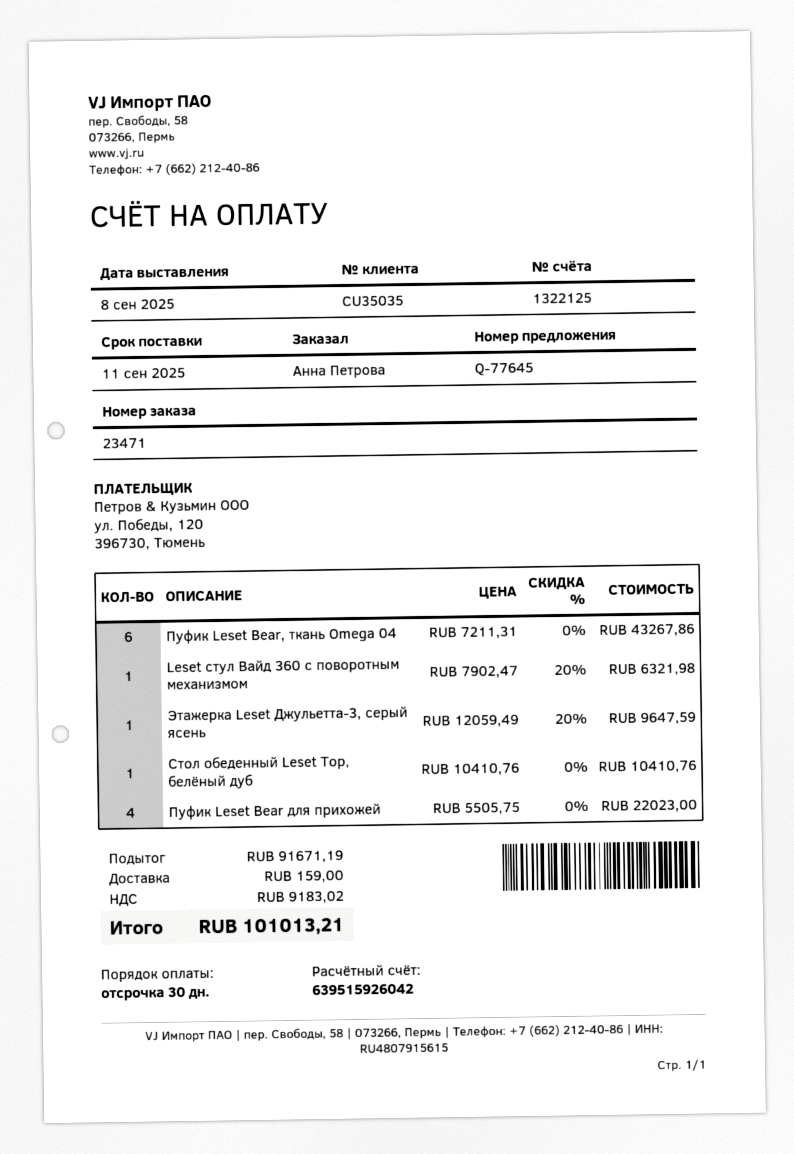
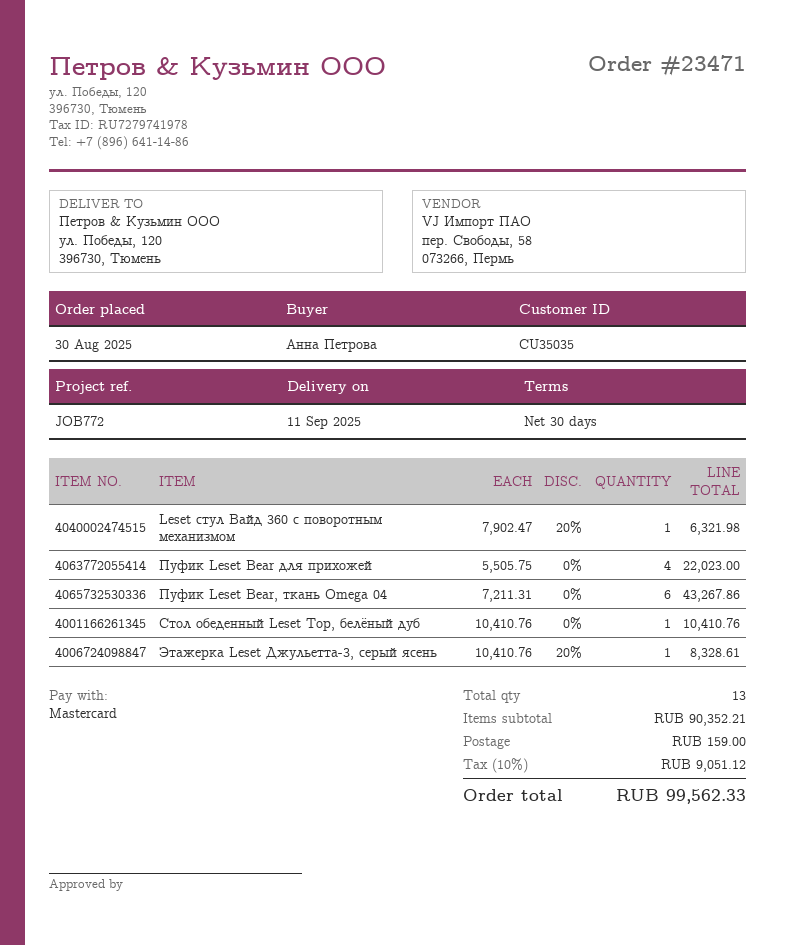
Этажерка Leset Джульетта-3, серый ясень: 1 x 12059.49 - 20% = 9647.59 -> 1 x 10410.76 - 20% = 8328.61
subtotal: 91671.19 -> 90352.21
tax: 9183.02 -> 9051.12
total: 101013.21 -> 99562.33

